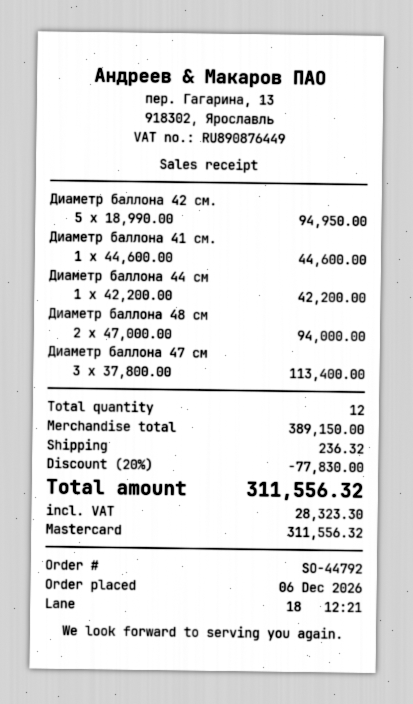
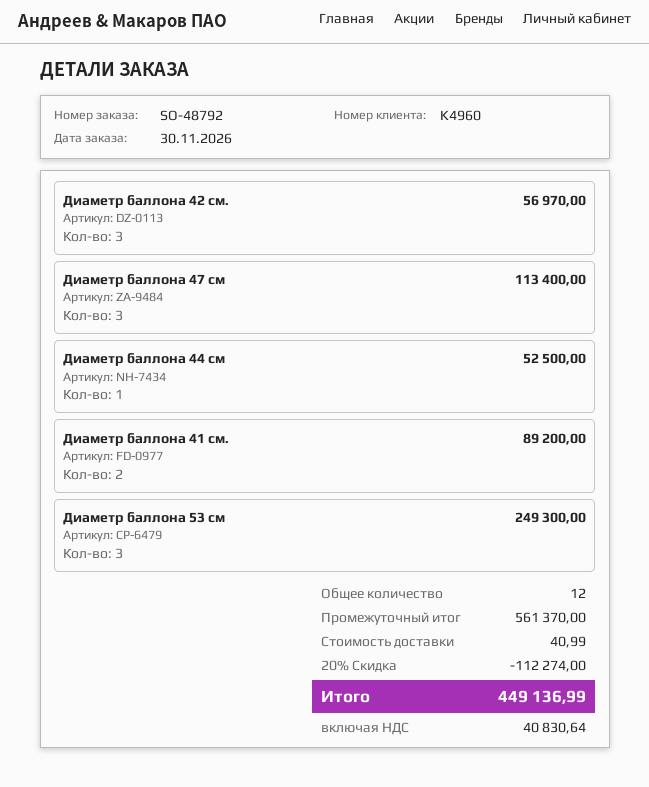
order number: SO-44792 -> SO-48792
order date: 2026-12-06 -> 2026-11-30
Диаметр баллона 42 см.: 5 for 94950.00 -> 3 for 56970.00
Диаметр баллона 41 см.: 1 for 44600.00 -> 2 for 89200.00
Диаметр баллона 44 см: 1 for 42200.00 -> 1 for 52500.00
Диаметр баллона 48 см: 2 for 94000.00 -> none
Диаметр баллона 53 см: none -> 3 for 249300.00
subtotal: 389150.00 -> 561370.00
discount: 20% = 77830.00 -> 20% = 112274.00
shipping: 236.32 -> 40.99
tax: 28323.30 -> 40830.64
total: 311556.32 -> 449136.99

